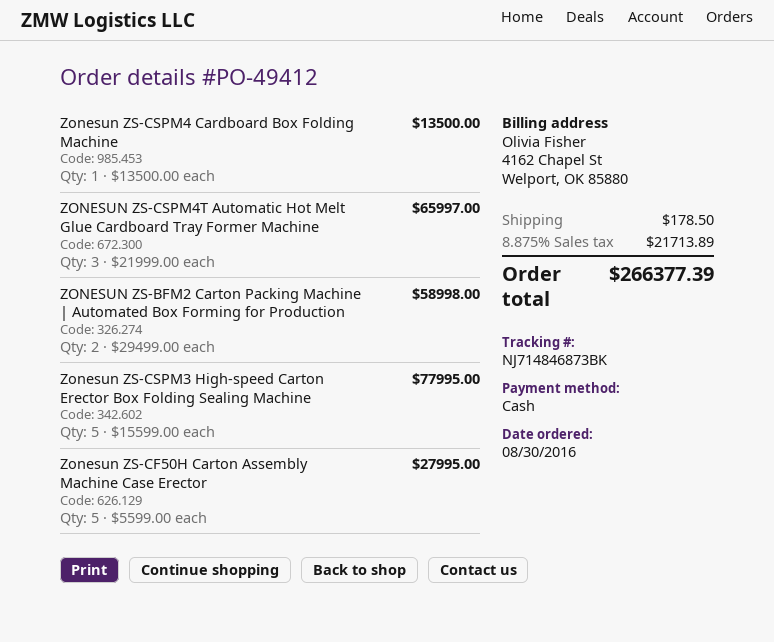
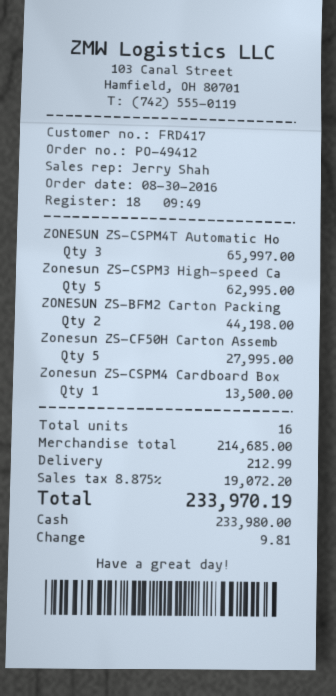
ZONESUN ZS-BFM2 Carton Packing Machine | Automated Box Forming for Production: 2 for 58998.00 -> 2 for 44198.00
Zonesun ZS-CSPM3 High-speed Carton Erector Box Folding Sealing Machine: 5 for 77995.00 -> 5 for 62995.00
shipping: 178.50 -> 212.99
tax: 8.875% = 21713.89 -> 8.875% = 19072.20
total: 266377.39 -> 233970.19

